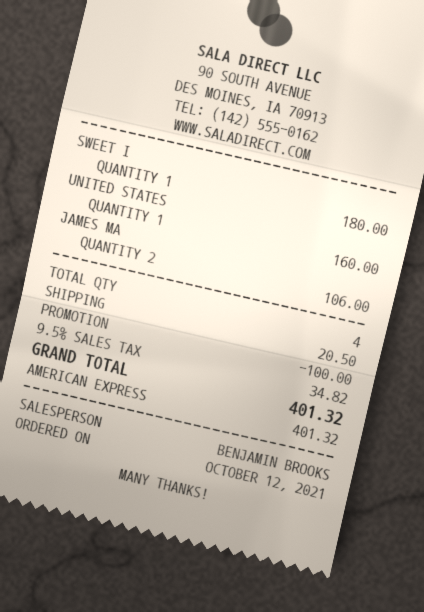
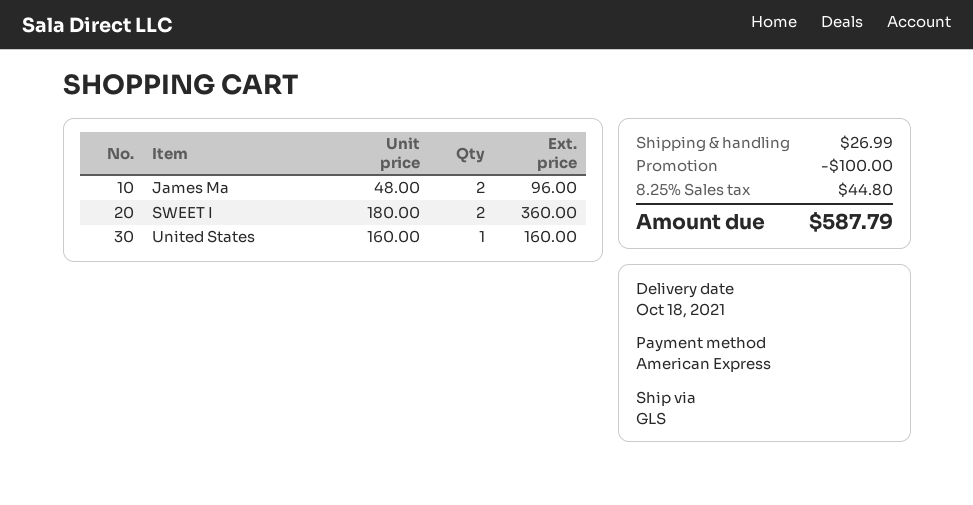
SWEET I: 1 for 180.00 -> 2 for 360.00
JAMES MA: 2 for 106.00 -> 2 for 96.00
shipping: 20.50 -> 26.99
tax: 9.5% = 34.82 -> 8.25% = 44.80
total: 401.32 -> 587.79

